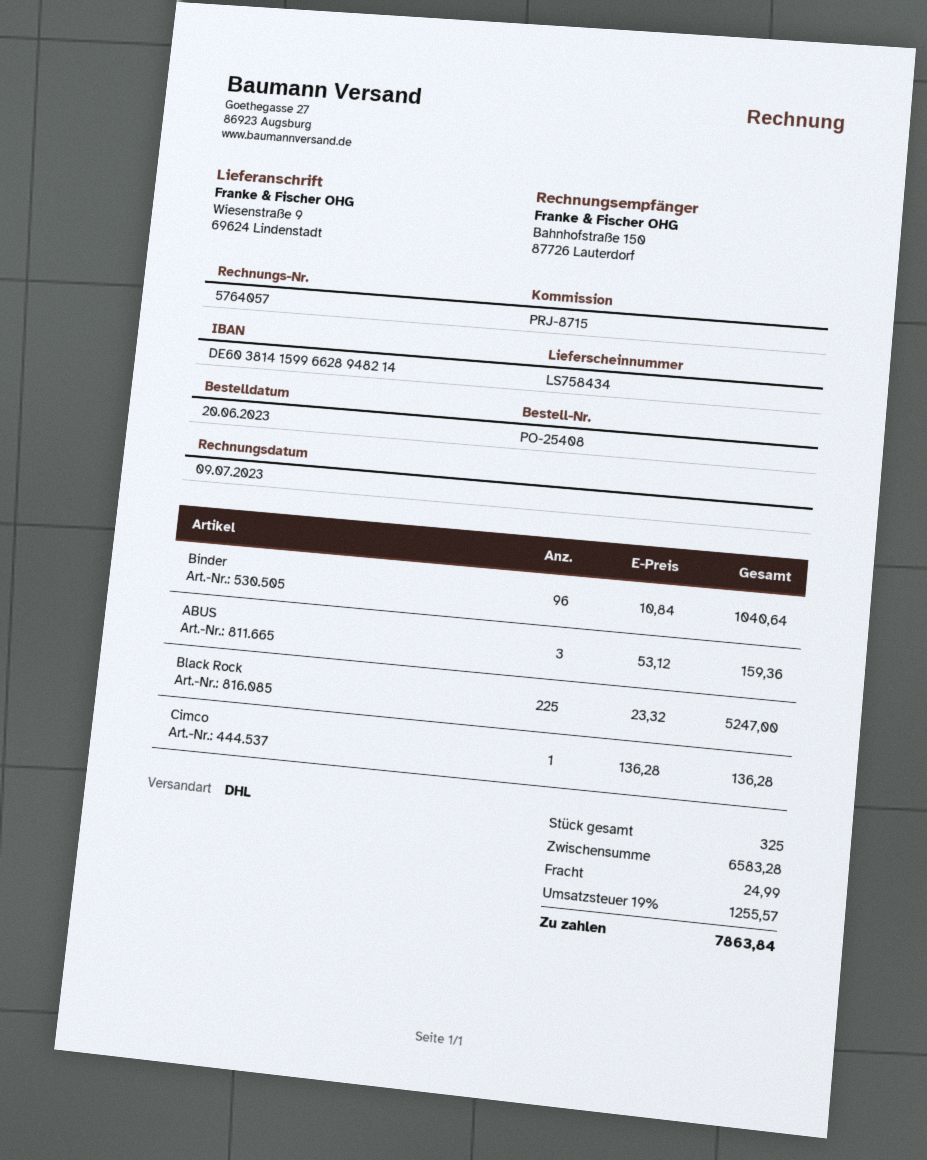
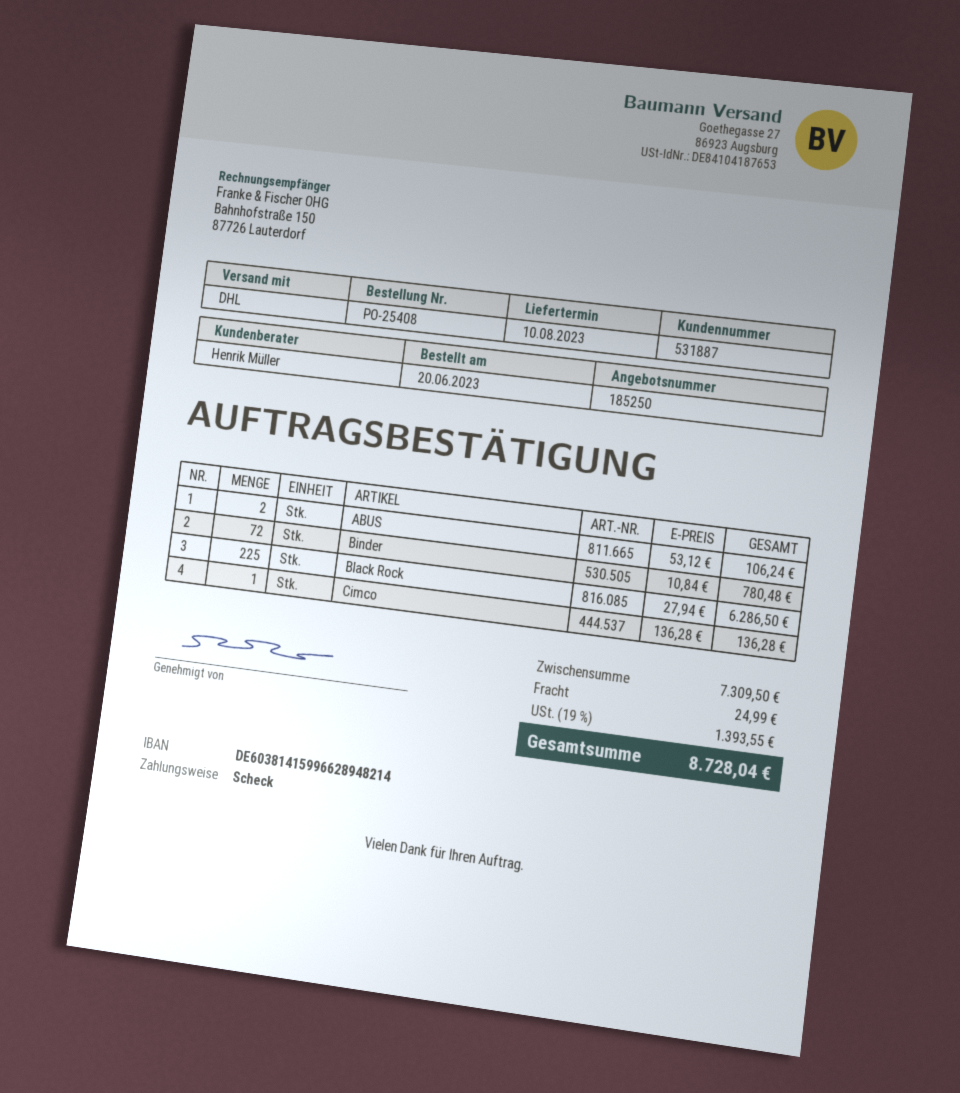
Binder: 96 x 10.84 = 1040.64 -> 72 x 10.84 = 780.48
ABUS: 3 x 53.12 = 159.36 -> 2 x 53.12 = 106.24
Black Rock: 225 x 23.32 = 5247.00 -> 225 x 27.94 = 6286.50
subtotal: 6583.28 -> 7309.50
tax: 19% = 1255.57 -> 19% = 1393.55
total: 7863.84 -> 8728.04

